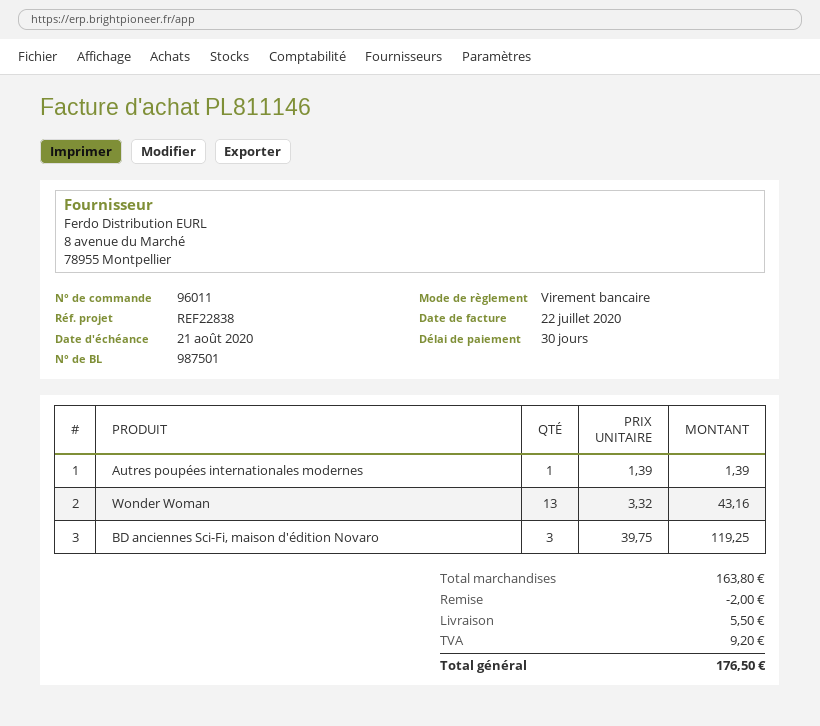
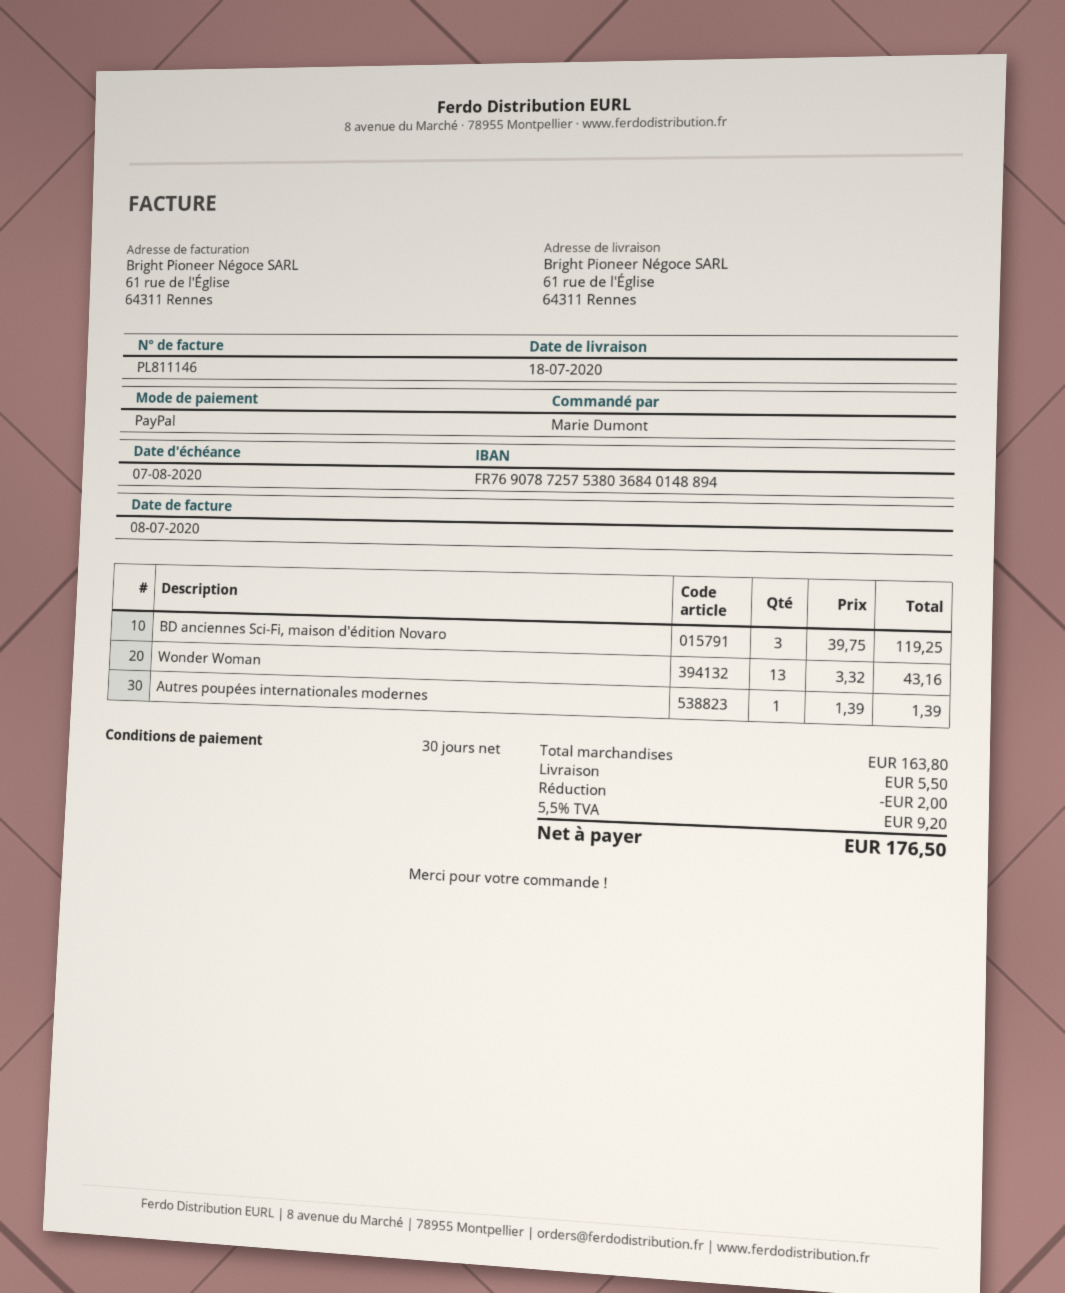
invoice date: 2020-07-22 -> 2020-07-08
due date: 2020-08-21 -> 2020-08-07
payment method: bank transfer -> PayPal

